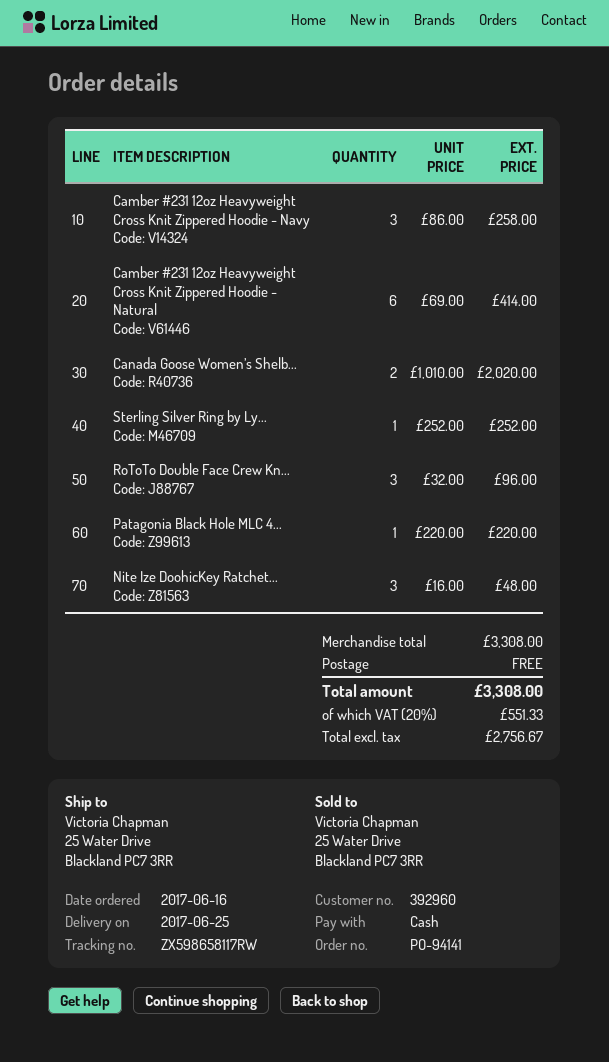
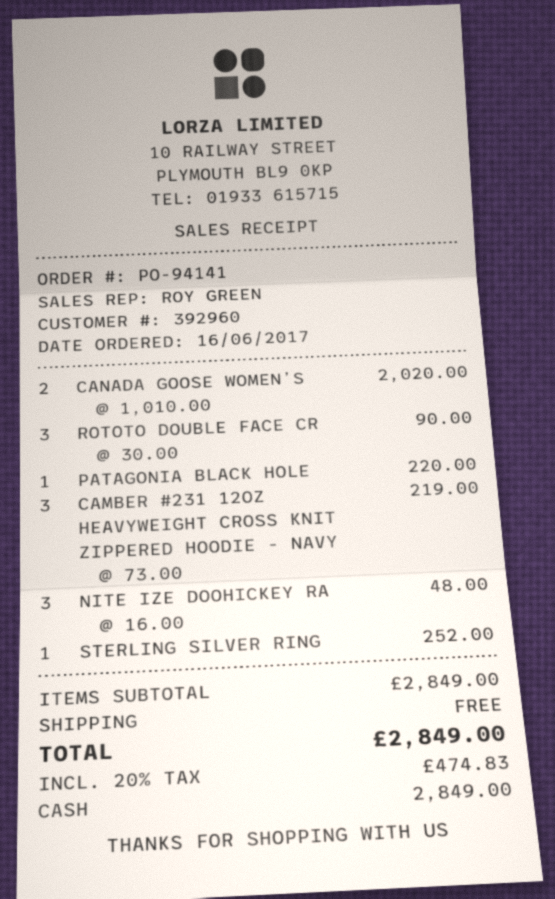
Camber #231 12oz Heavyweight Cross Knit Zippered Hoodie - Navy: 3 x 86.00 = 258.00 -> 3 x 73.00 = 219.00
Camber #231 12oz Heavyweight Cross Knit Zippered Hoodie - Natural: 6 x 69.00 = 414.00 -> none
RoToTo Double Face Crew Kn...: 3 x 32.00 = 96.00 -> 3 x 30.00 = 90.00
subtotal: 3308.00 -> 2849.00
tax: 20% = 551.33 -> 20% = 474.83
total: 3308.00 -> 2849.00

